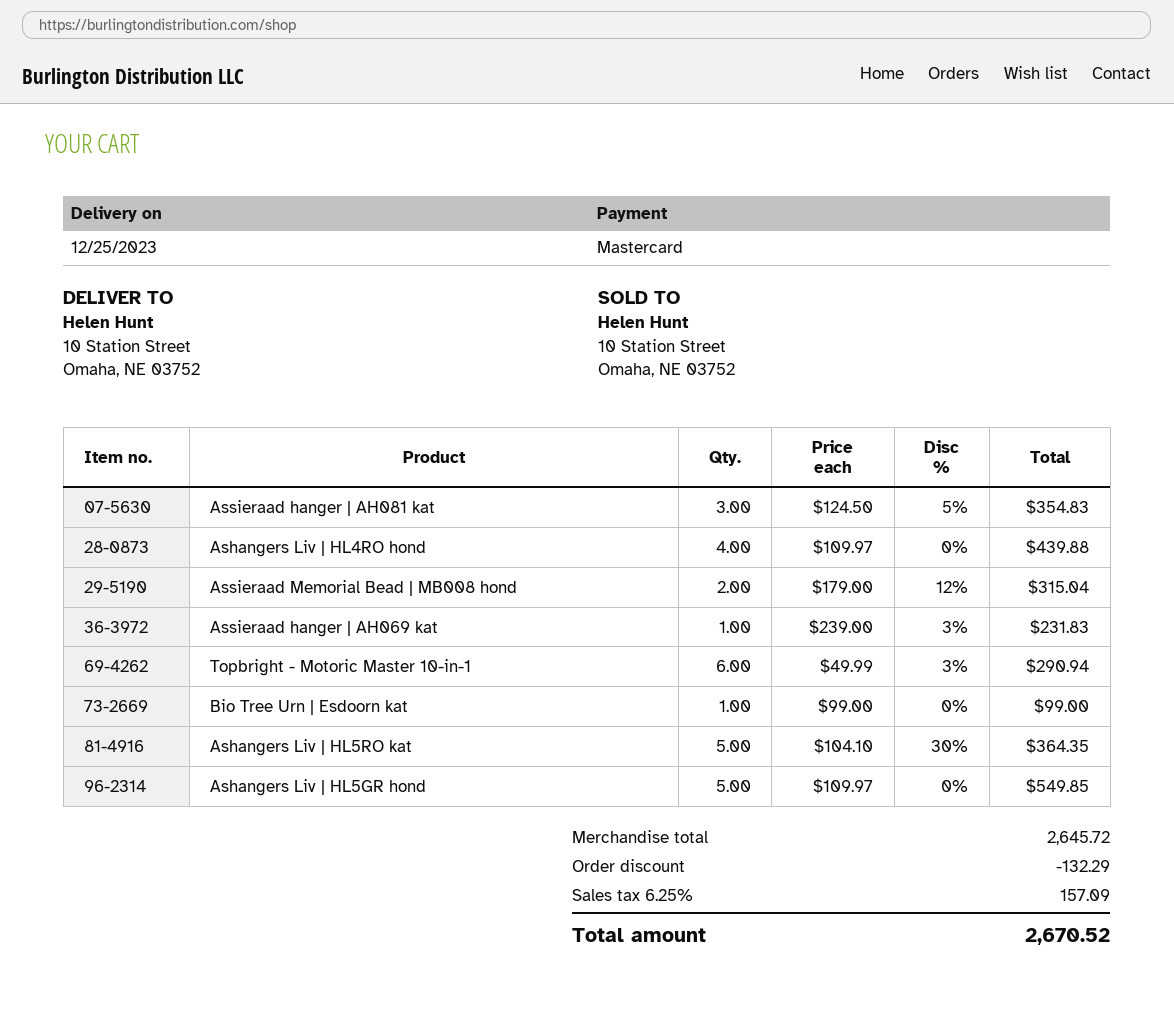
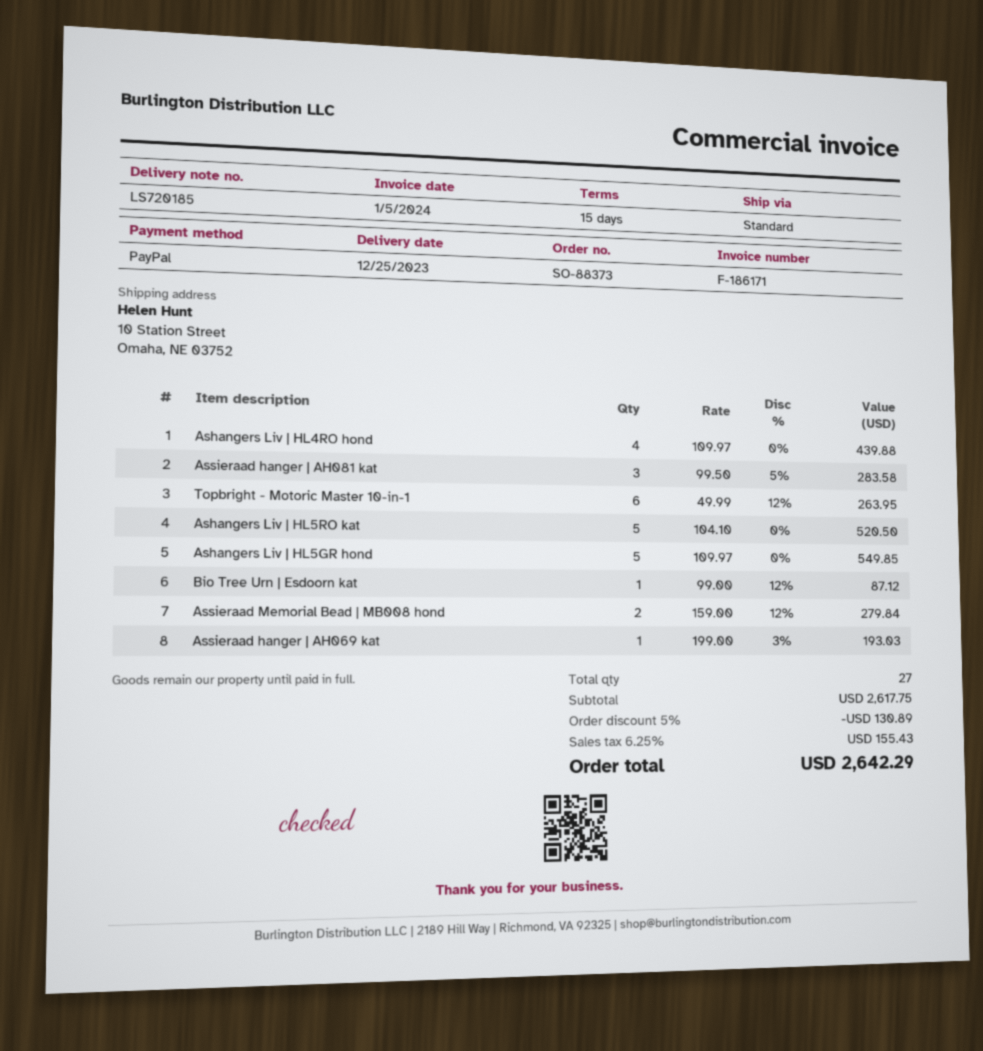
payment method: Mastercard -> PayPal
Assieraad hanger | AH081 kat: 3 x 124.50 - 5% = 354.83 -> 3 x 99.50 - 5% = 283.58
Assieraad Memorial Bead | MB008 hond: 2 x 179.00 - 12% = 315.04 -> 2 x 159.00 - 12% = 279.84
Assieraad hanger | AH069 kat: 1 x 239.00 - 3% = 231.83 -> 1 x 199.00 - 3% = 193.03
Topbright - Motoric Master 10-in-1: 6 x 49.99 - 3% = 290.94 -> 6 x 49.99 - 12% = 263.95
Bio Tree Urn | Esdoorn kat: 1 x 99.00 = 99.00 -> 1 x 99.00 - 12% = 87.12
Ashangers Liv | HL5RO kat: 5 x 104.10 - 30% = 364.35 -> 5 x 104.10 = 520.50
subtotal: 2645.72 -> 2617.75
discount: 132.29 -> 130.89
tax: 6.25% = 157.09 -> 6.25% = 155.43
total: 2670.52 -> 2642.29

